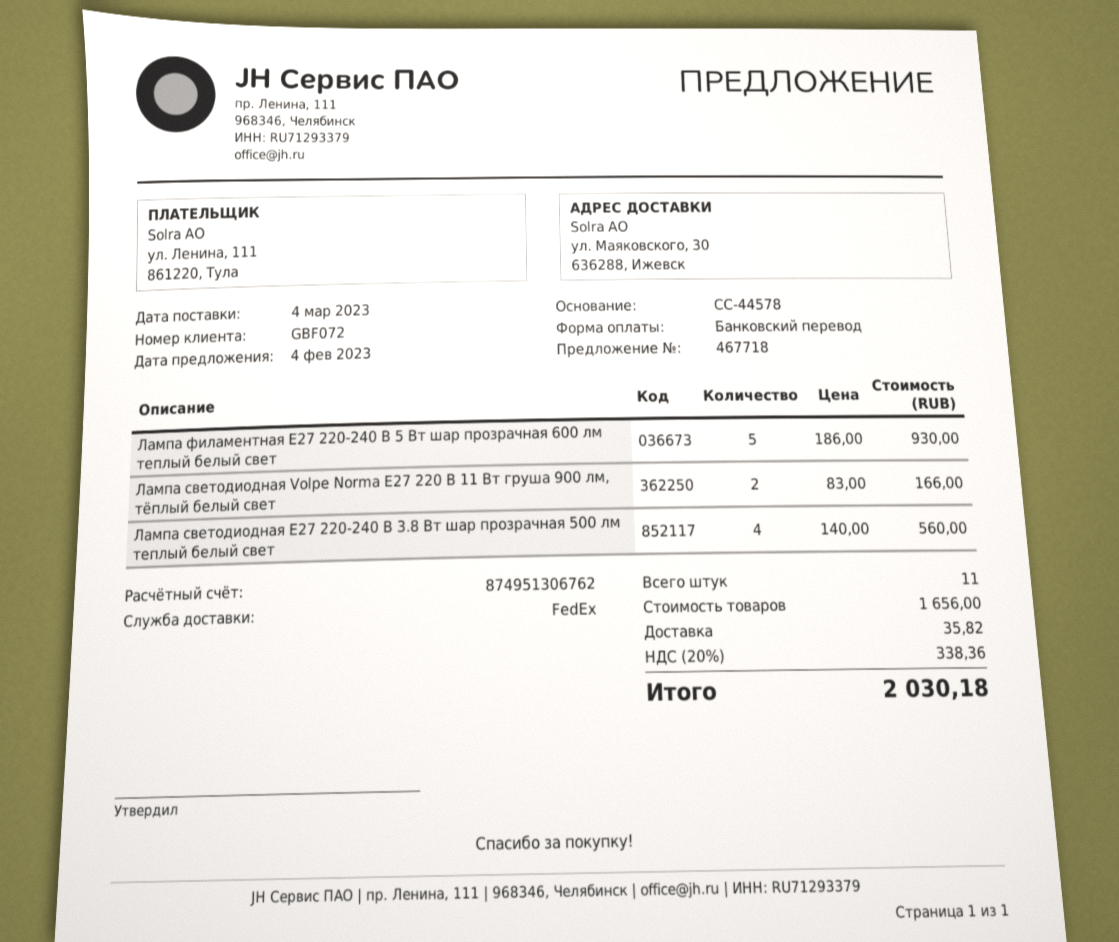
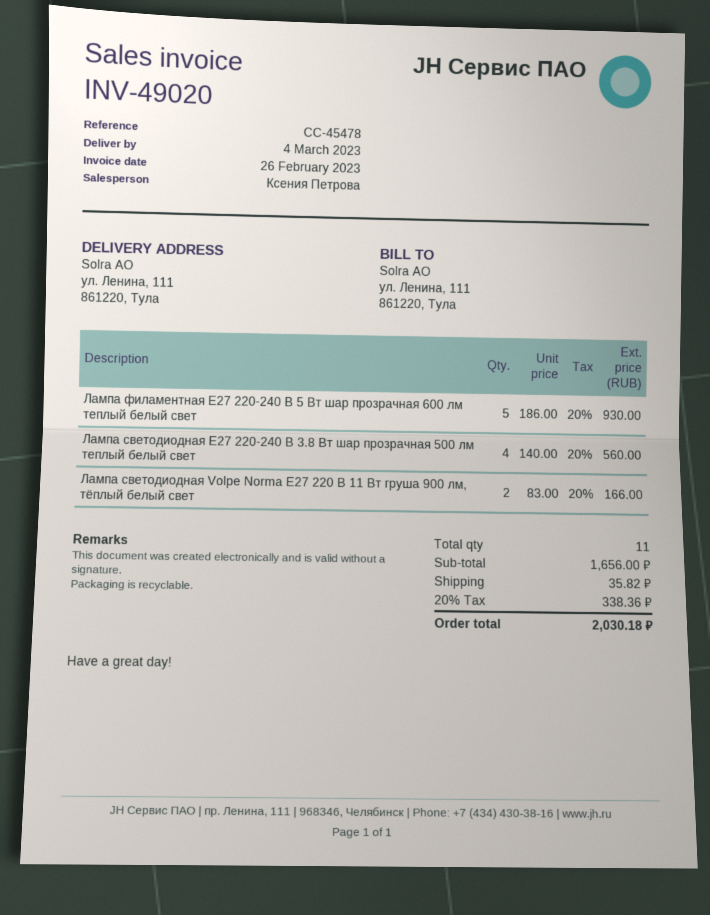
reference: CC-44578 -> CC-45478
ship to: ул. Маяковского, 30, 636288, Ижевск -> ул. Ленина, 111, 861220, Тула

